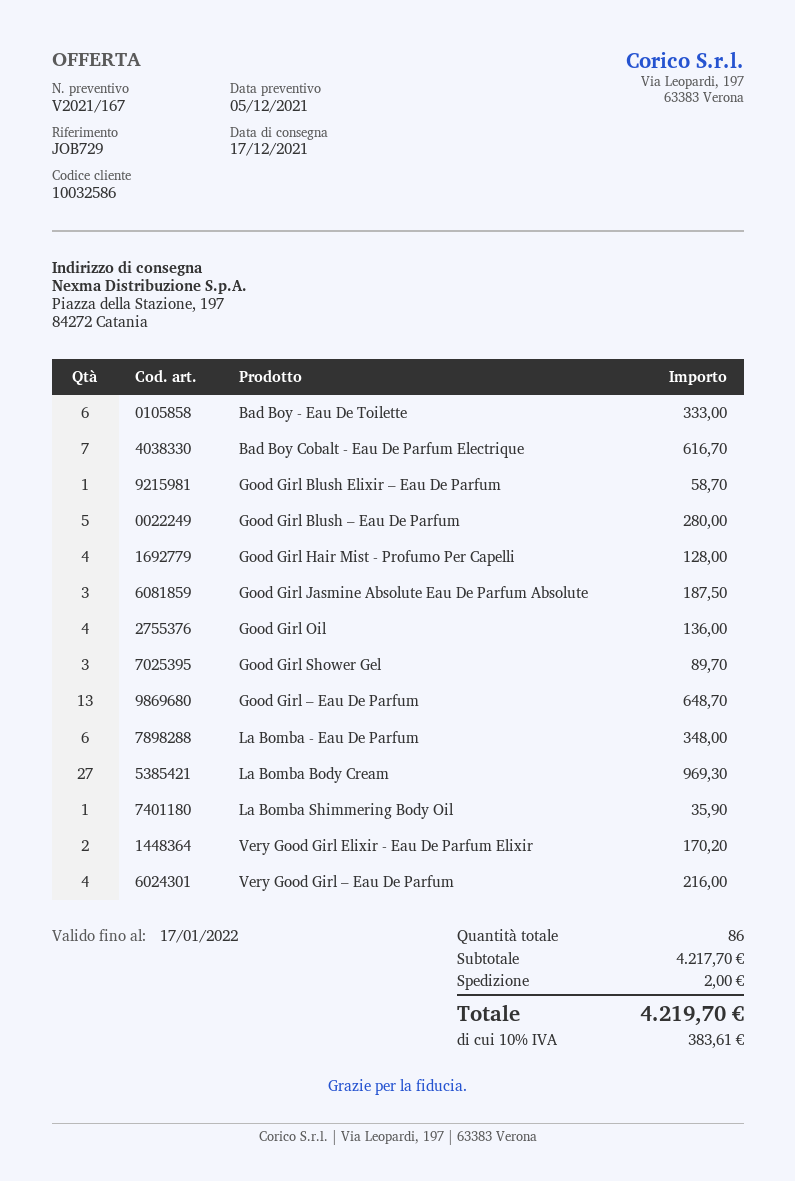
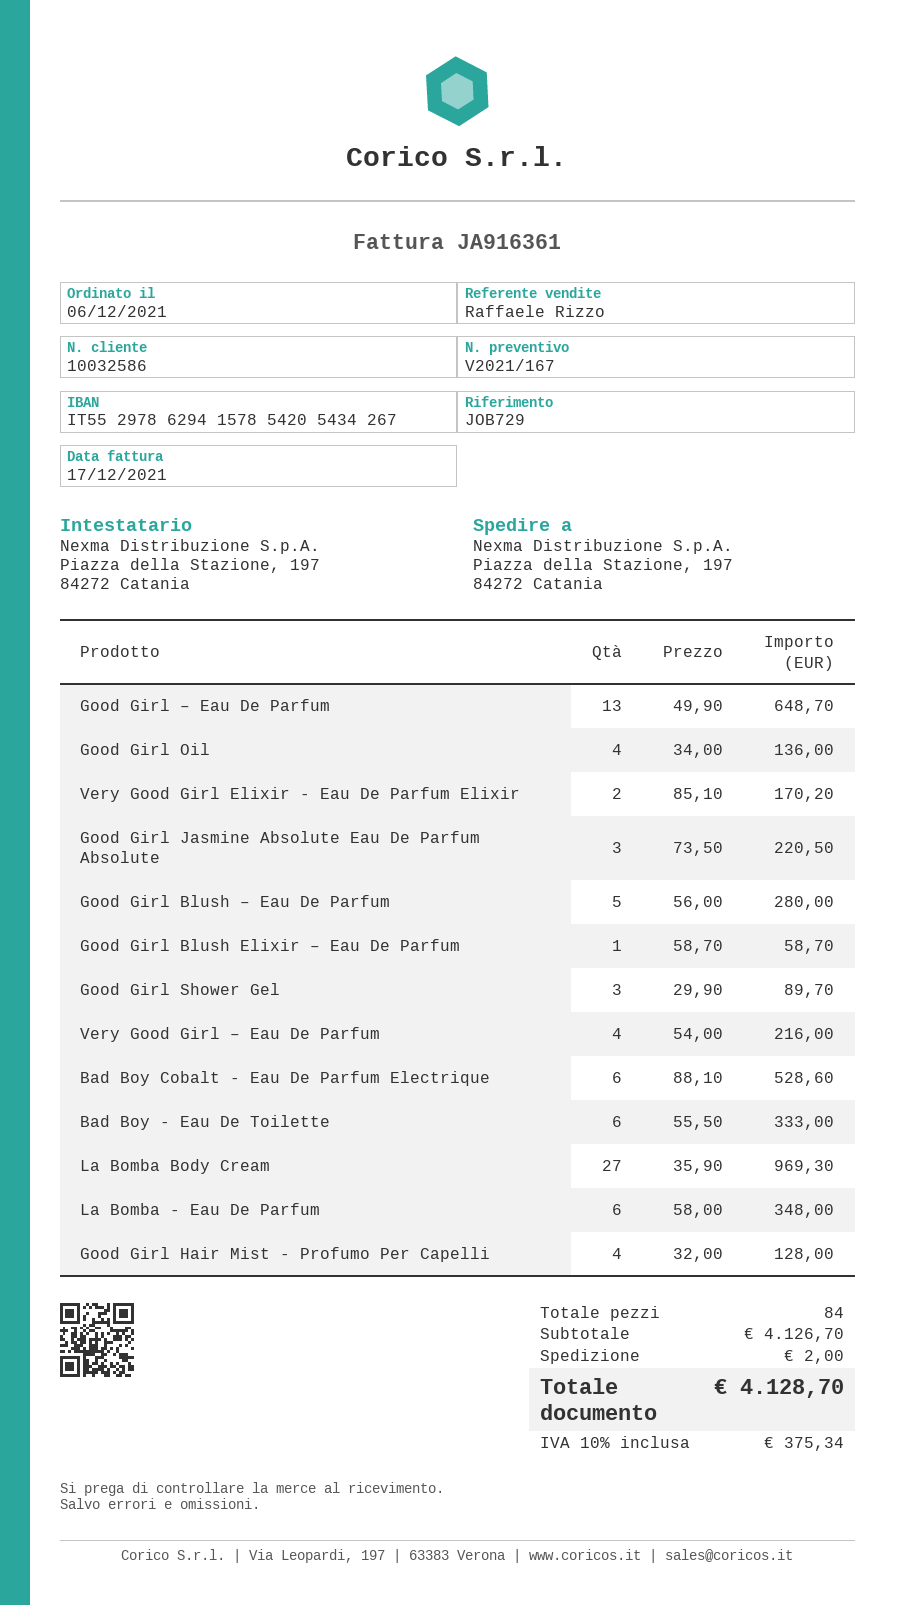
Bad Boy Cobalt - Eau De Parfum Electrique: 7 for 616.70 -> 6 for 528.60
Good Girl Jasmine Absolute Eau De Parfum Absolute: 3 for 187.50 -> 3 for 220.50
La Bomba Shimmering Body Oil: 1 for 35.90 -> none
total quantity: 86 -> 84
subtotal: 4217.70 -> 4126.70
tax: 10% = 383.61 -> 10% = 375.34
total: 4219.70 -> 4128.70

